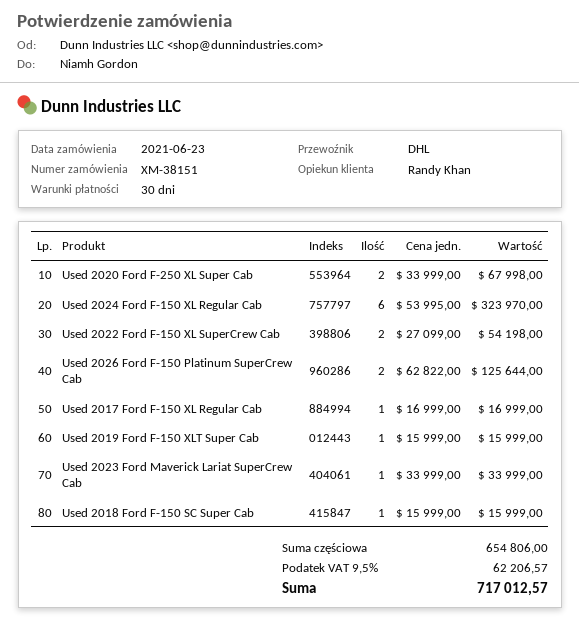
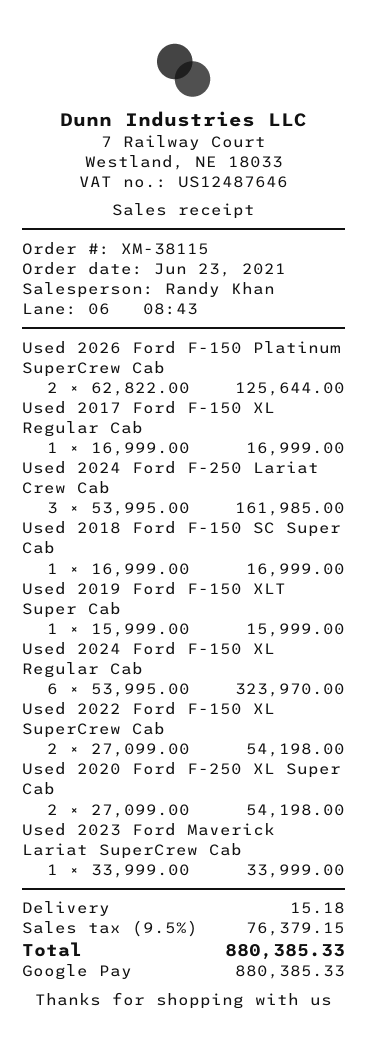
order number: XM-38151 -> XM-38115
Used 2020 Ford F-250 XL Super Cab: 2 x 33999.00 = 67998.00 -> 2 x 27099.00 = 54198.00
Used 2018 Ford F-150 SC Super Cab: 1 x 15999.00 = 15999.00 -> 1 x 16999.00 = 16999.00
Used 2024 Ford F-250 Lariat Crew Cab: none -> 3 x 53995.00 = 161985.00
shipping: none -> 15.18
tax: 9.5% = 62206.57 -> 9.5% = 76379.15
total: 717012.57 -> 880385.33

